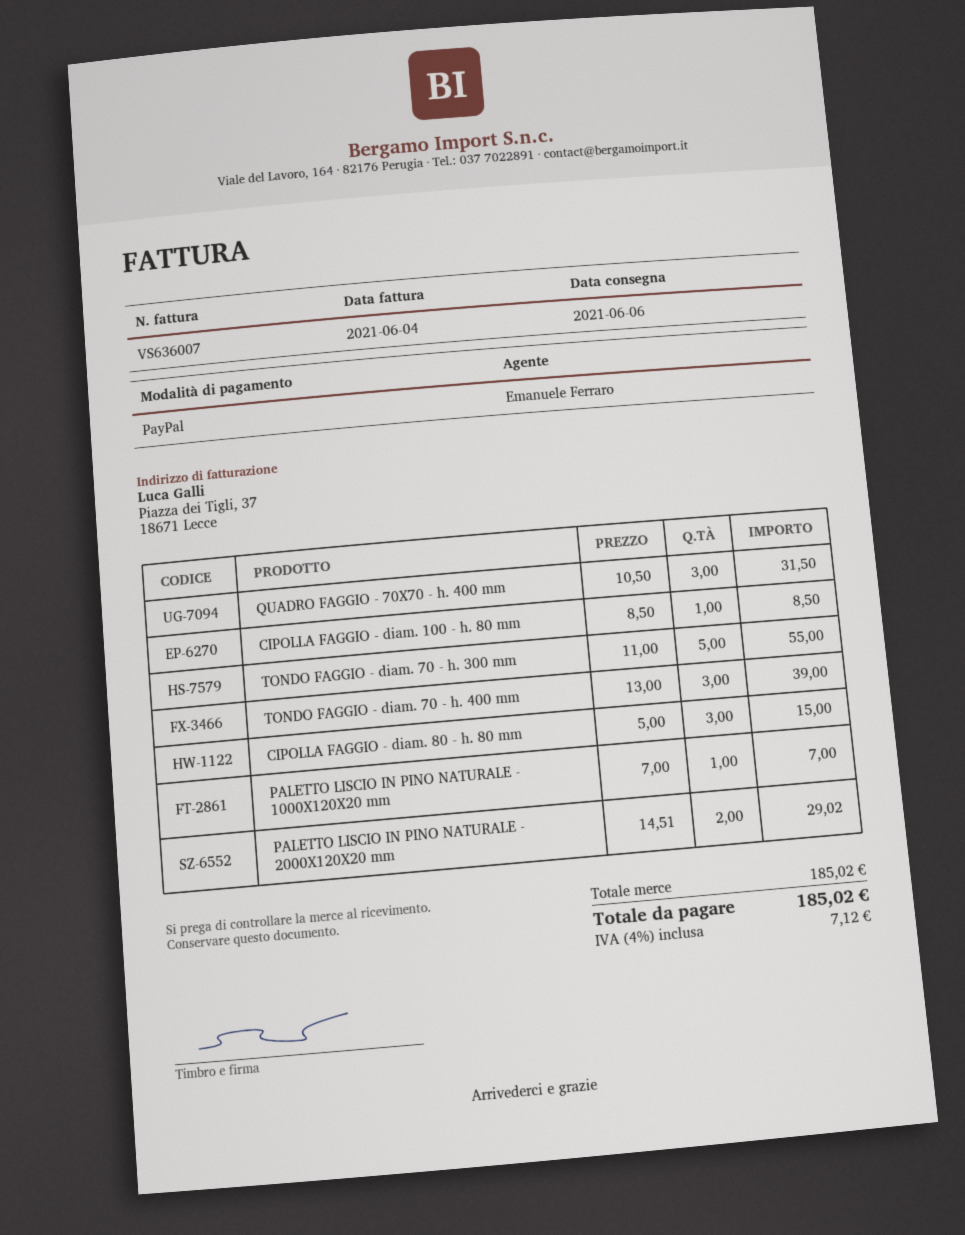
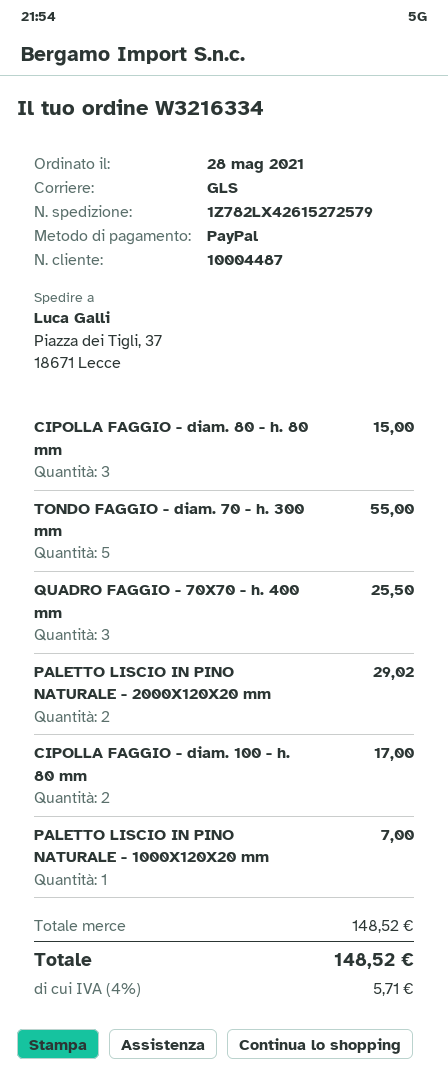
QUADRO FAGGIO - 70X70 - h. 400 mm: 3 for 31.50 -> 3 for 25.50
CIPOLLA FAGGIO - diam. 100 - h. 80 mm: 1 for 8.50 -> 2 for 17.00
TONDO FAGGIO - diam. 70 - h. 400 mm: 3 for 39.00 -> none
subtotal: 185.02 -> 148.52
tax: 4% = 7.12 -> 4% = 5.71
total: 185.02 -> 148.52

